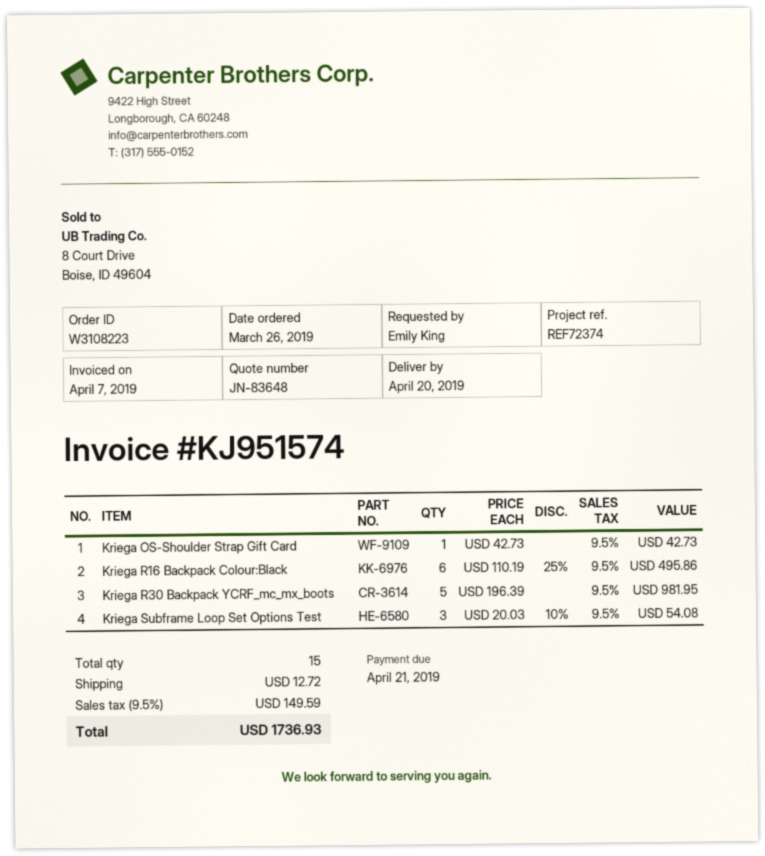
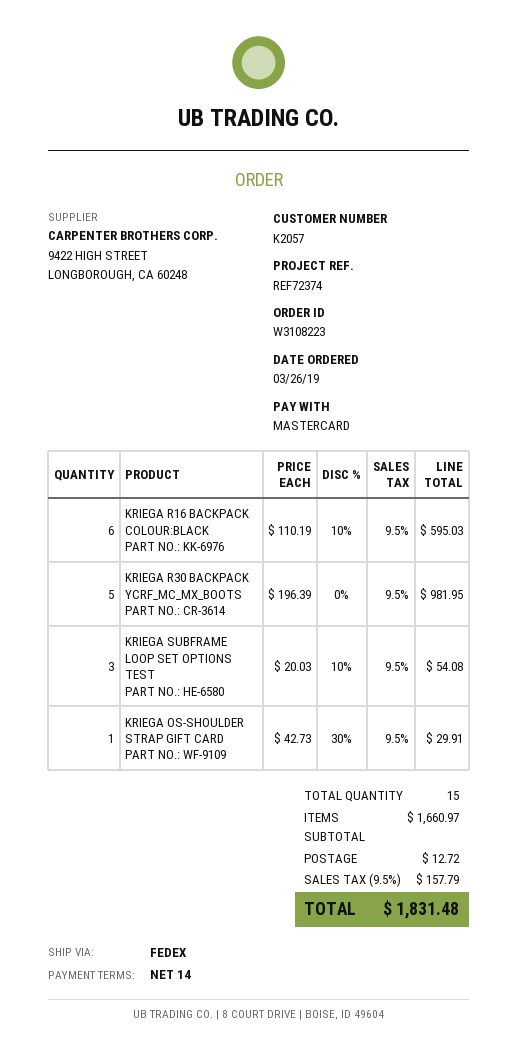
Kriega OS-Shoulder Strap Gift Card: 1 x 42.73 = 42.73 -> 1 x 42.73 - 30% = 29.91
Kriega R16 Backpack Colour:Black: 6 x 110.19 - 25% = 495.86 -> 6 x 110.19 - 10% = 595.03
tax: 9.5% = 149.59 -> 9.5% = 157.79
total: 1736.93 -> 1831.48

